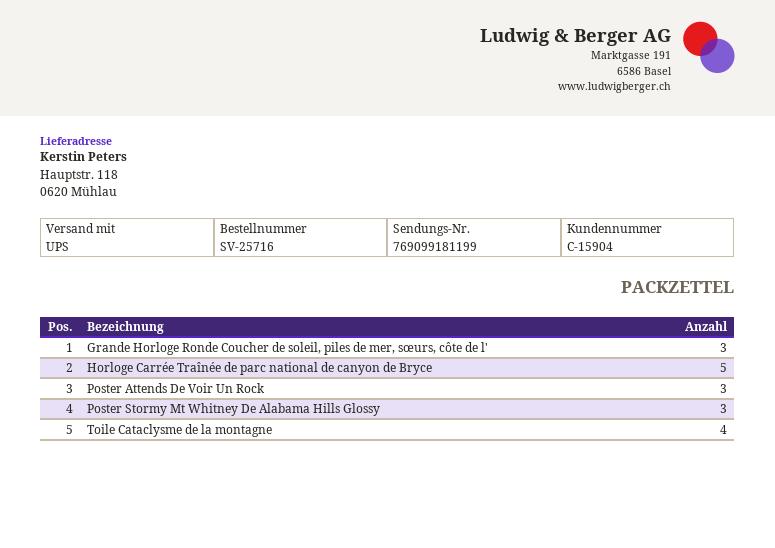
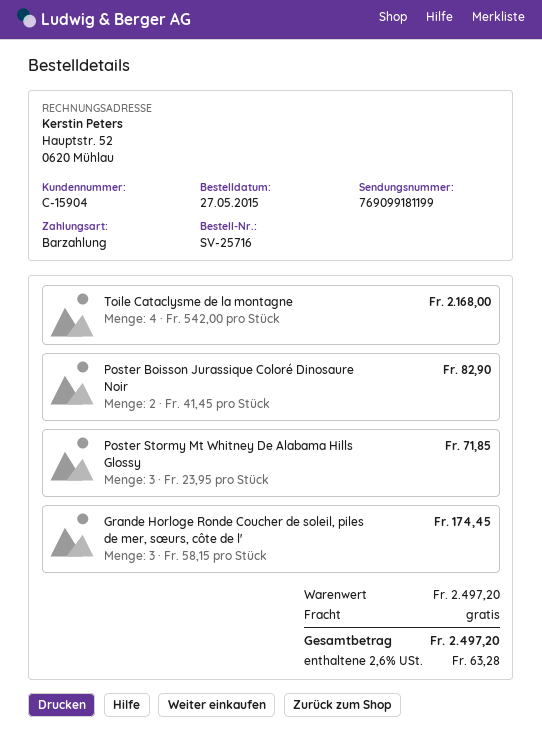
Horloge Carrée Traînée de parc national de canyon de Bryce: 5 -> none
Poster Attends De Voir Un Rock: 3 -> none
Poster Boisson Jurassique Coloré Dinosaure Noir: none -> 2

